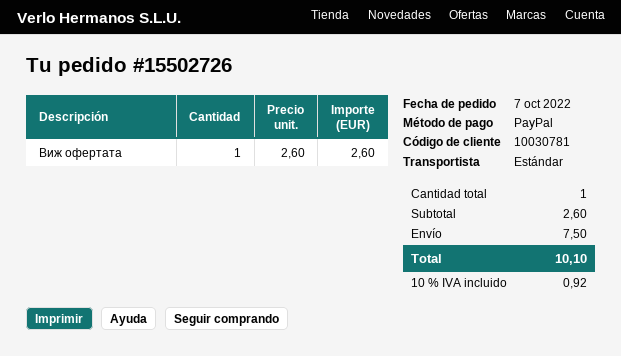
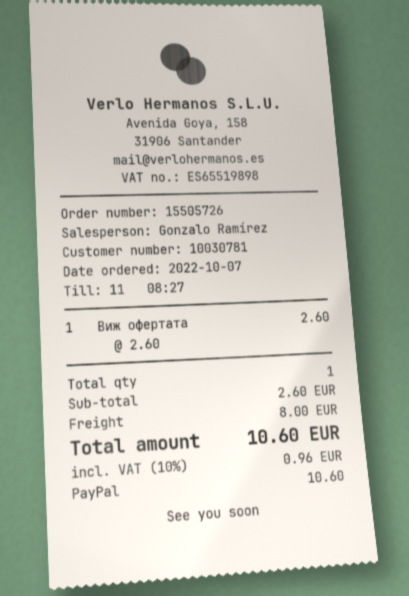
order number: 15502726 -> 15505726
shipping: 7.50 -> 8.00
tax: 10% = 0.92 -> 10% = 0.96
total: 10.10 -> 10.60

